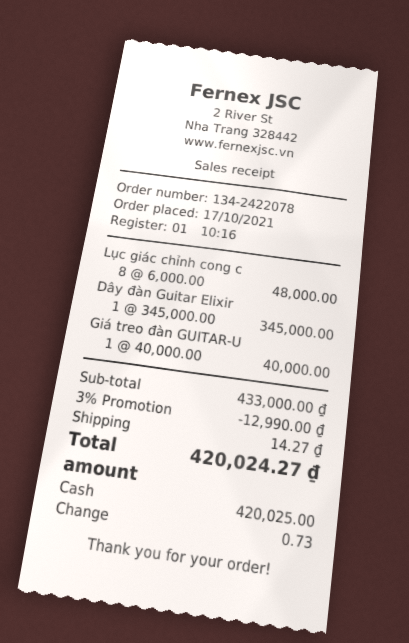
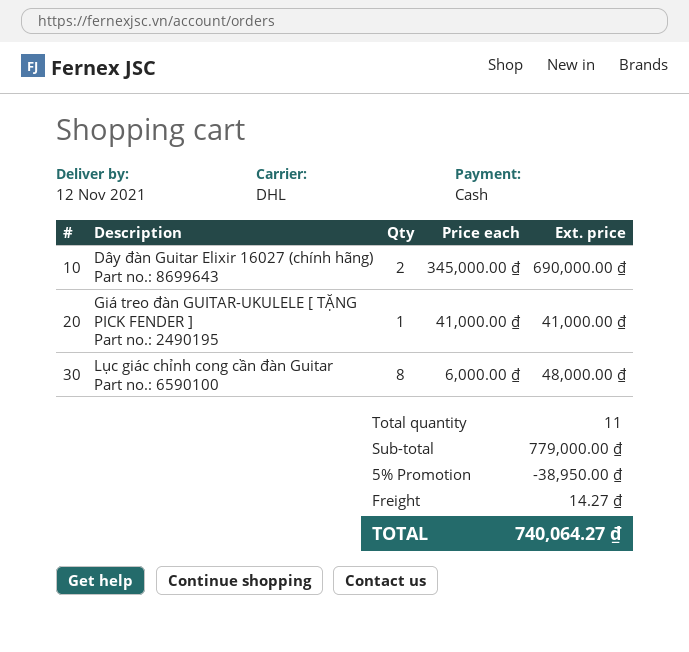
Dây đàn Guitar Elixir: 1 x 345000.00 = 345000.00 -> 2 x 345000.00 = 690000.00
Giá treo đàn GUITAR-U: 1 x 40000.00 = 40000.00 -> 1 x 41000.00 = 41000.00
subtotal: 433000.00 -> 779000.00
discount: 3% = 12990.00 -> 5% = 38950.00
total: 420024.27 -> 740064.27

